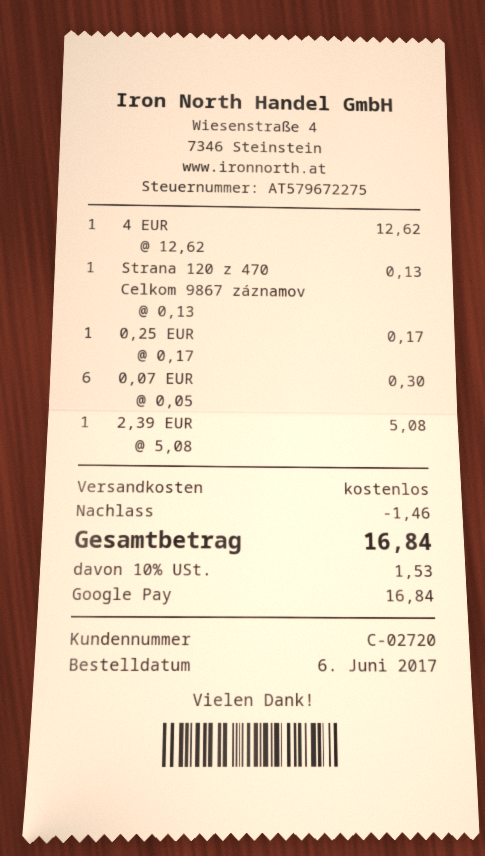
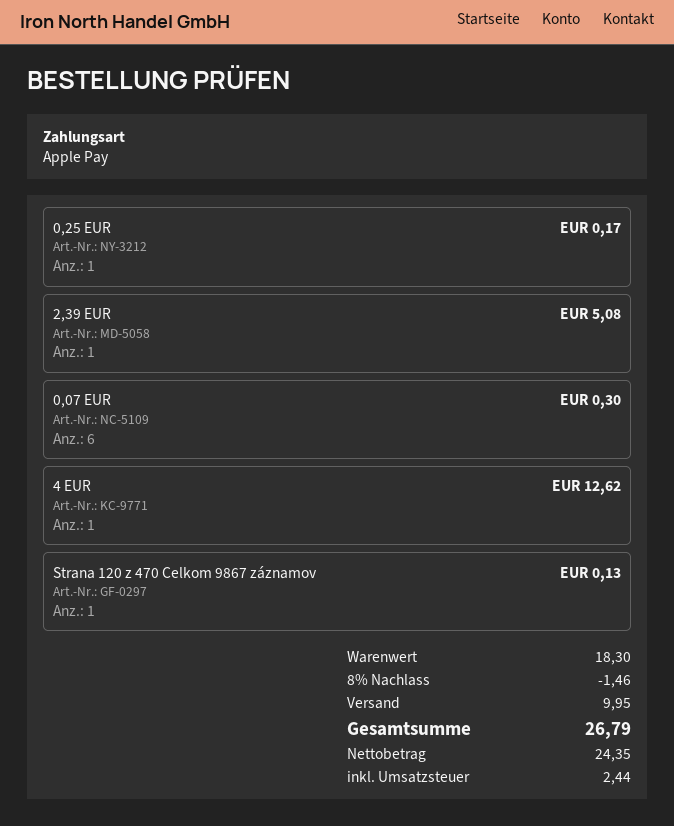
payment method: Google Pay -> Apple Pay
shipping: 0.00 -> 9.95
tax: 1.53 -> 2.44
total: 16.84 -> 26.79

